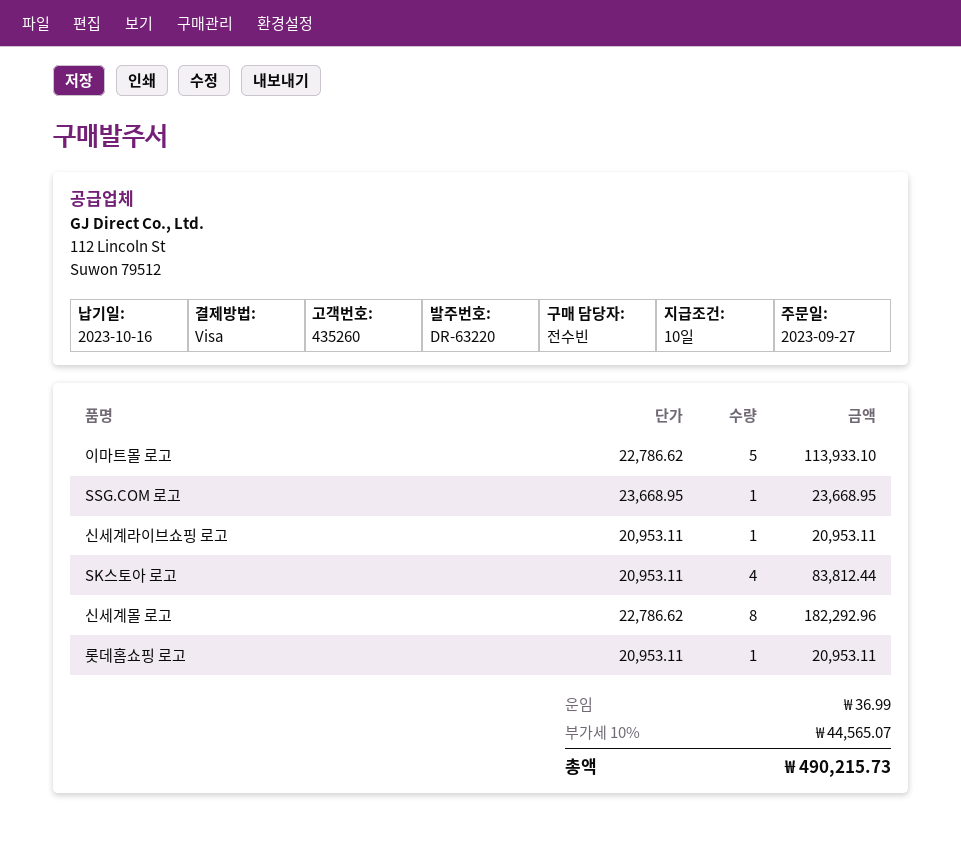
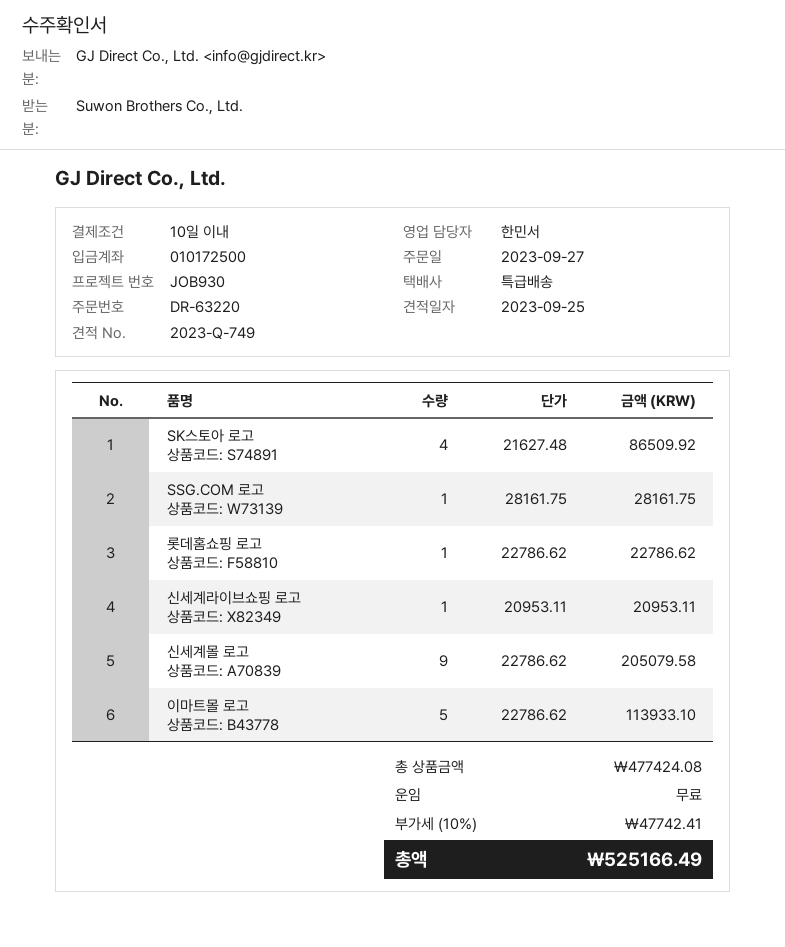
SSG.COM 로고: 1 x 23668.95 = 23668.95 -> 1 x 28161.75 = 28161.75
SK스토아 로고: 4 x 20953.11 = 83812.44 -> 4 x 21627.48 = 86509.92
신세계몰 로고: 8 x 22786.62 = 182292.96 -> 9 x 22786.62 = 205079.58
롯데홈쇼핑 로고: 1 x 20953.11 = 20953.11 -> 1 x 22786.62 = 22786.62
shipping: 36.99 -> 0.00
tax: 10% = 44565.07 -> 10% = 47742.41
total: 490215.73 -> 525166.49

